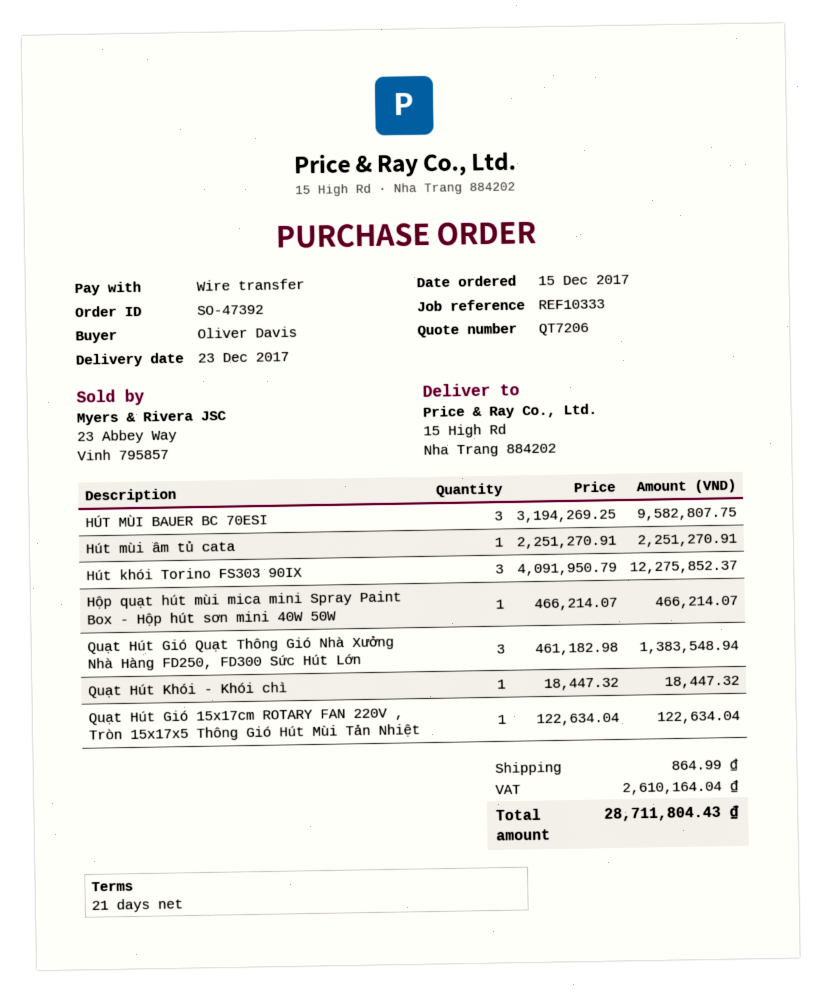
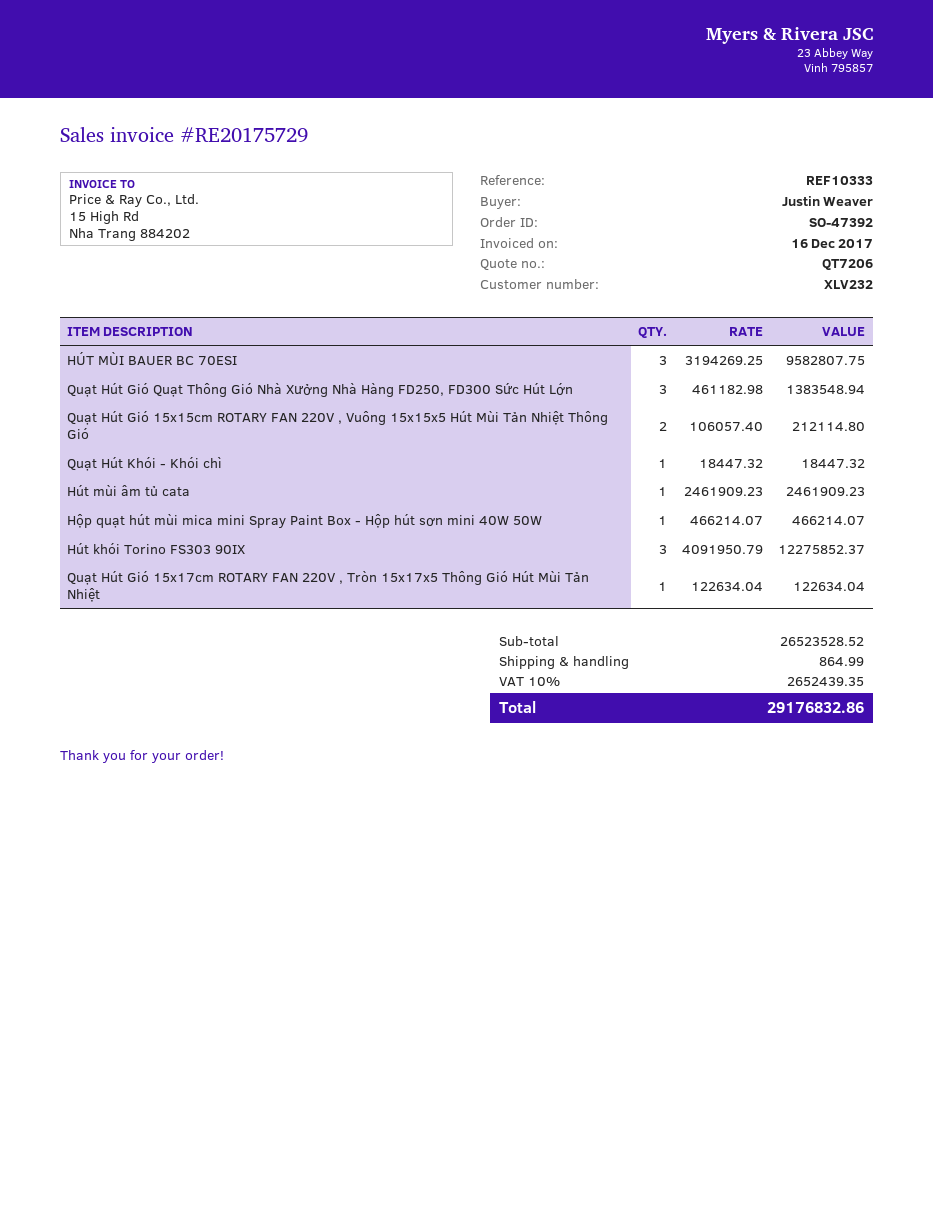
ordered by: Oliver Davis -> Justin Weaver
Hút mùi âm tủ cata: 1 x 2251270.91 = 2251270.91 -> 1 x 2461909.23 = 2461909.23
Quạt Hút Gió 15x15cm ROTARY FAN 220V , Vuông 15x15x5 Hút Mùi Tản Nhiệt Thông Gió: none -> 2 x 106057.40 = 212114.80
tax: 2610164.04 -> 2652439.35
total: 28711804.43 -> 29176832.86

